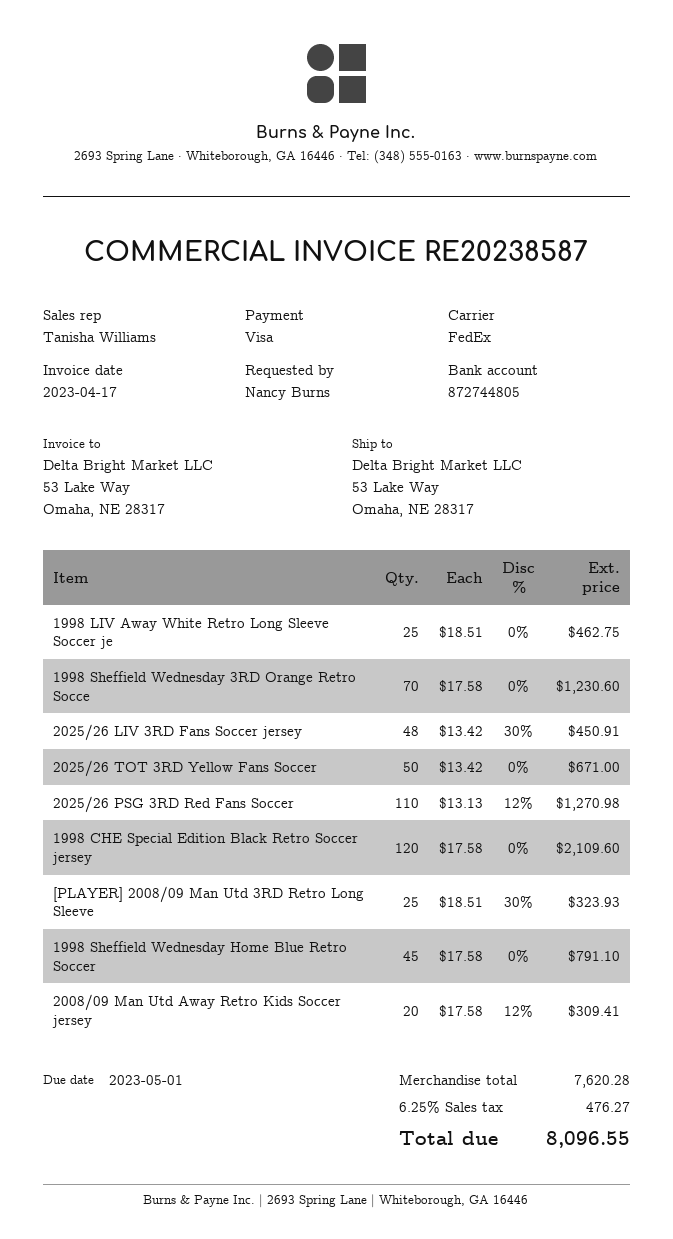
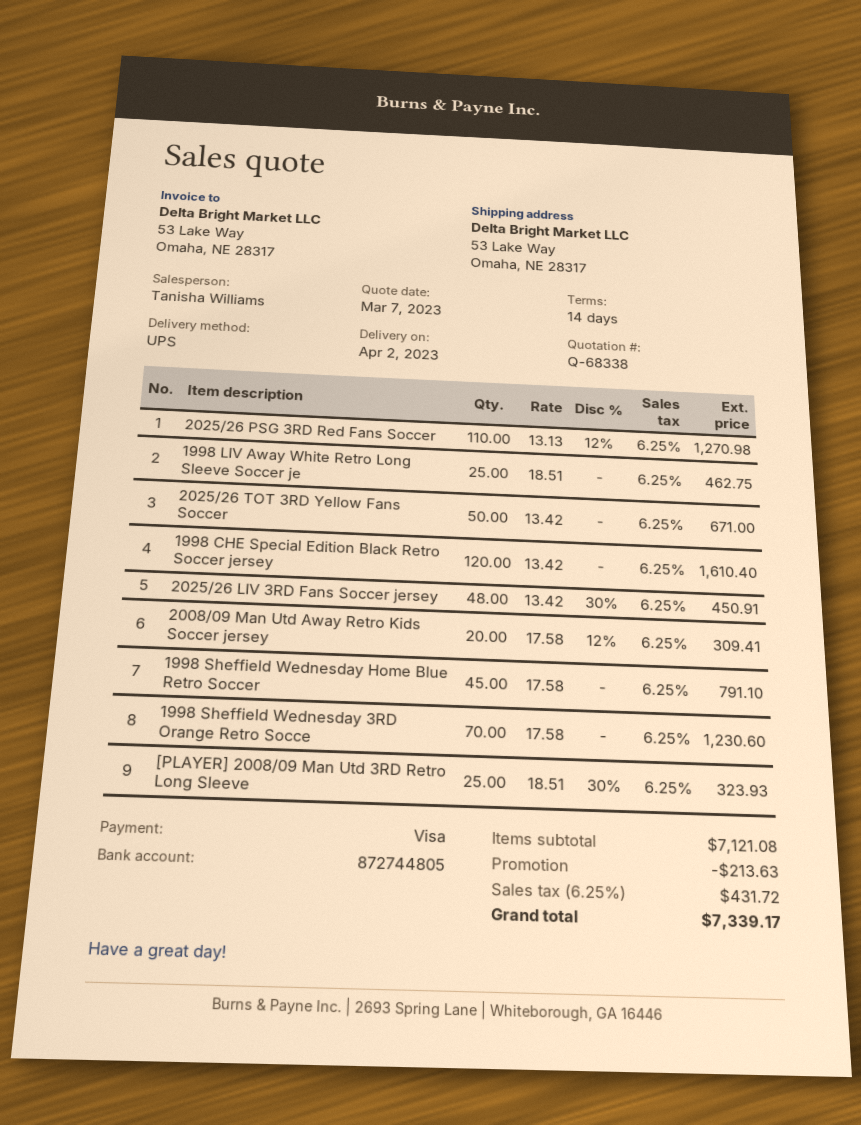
shipping method: FedEx -> UPS
1998 CHE Special Edition Black Retro Soccer jersey: 120 x 17.58 = 2109.60 -> 120 x 13.42 = 1610.40
subtotal: 7620.28 -> 7121.08
discount: none -> 213.63
tax: 6.25% = 476.27 -> 6.25% = 431.72
total: 8096.55 -> 7339.17

